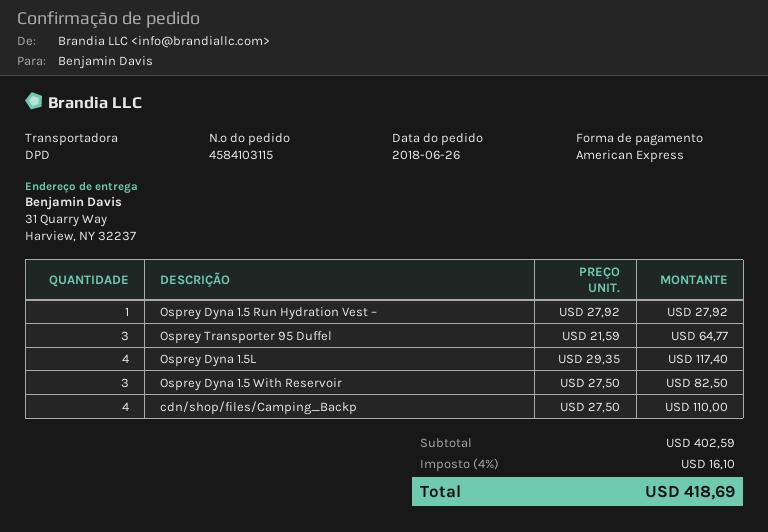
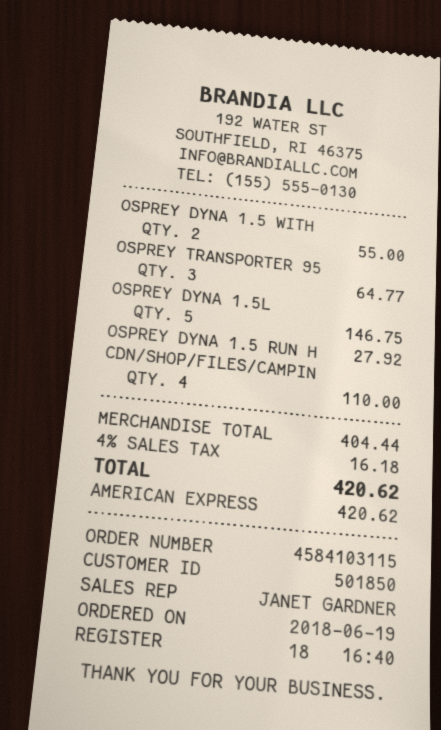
order date: 2018-06-26 -> 2018-06-19
Osprey Dyna 1.5L: 4 for 117.40 -> 5 for 146.75
Osprey Dyna 1.5 With Reservoir: 3 for 82.50 -> 2 for 55.00
subtotal: 402.59 -> 404.44
tax: 4% = 16.10 -> 4% = 16.18
total: 418.69 -> 420.62

